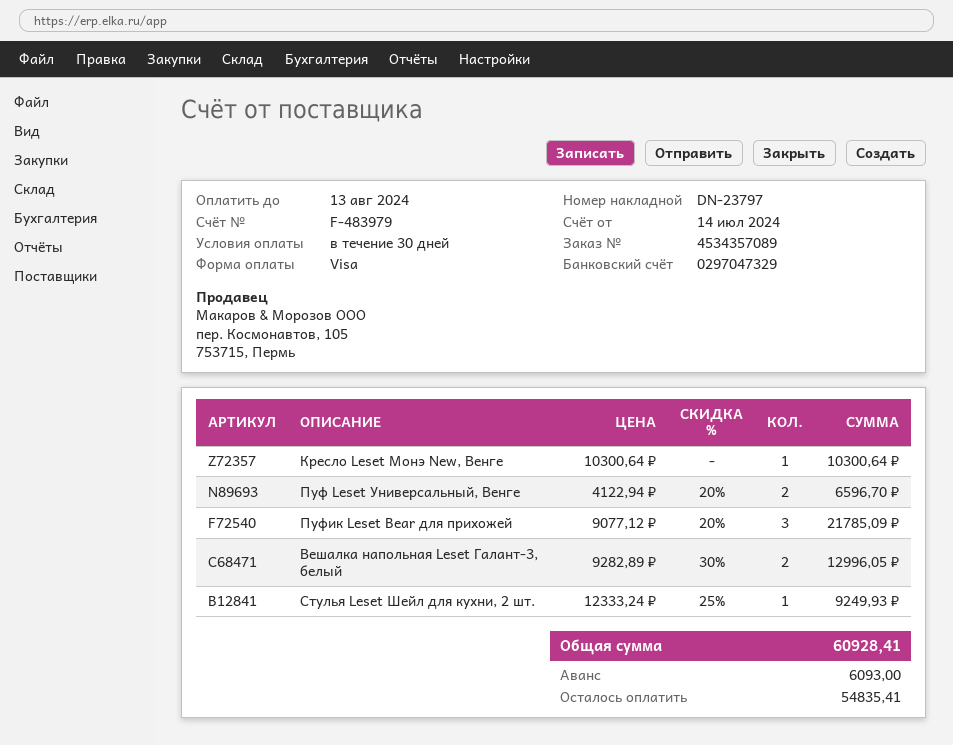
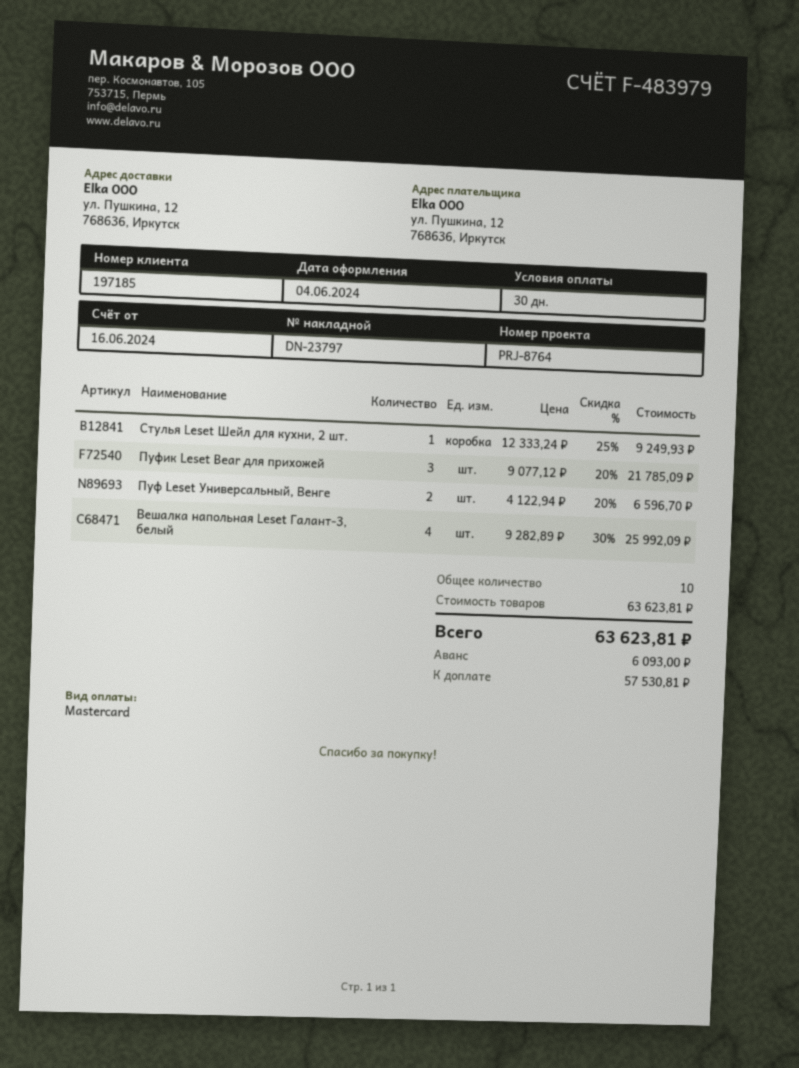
invoice date: 2024-07-14 -> 2024-06-16
payment method: Visa -> Mastercard
Кресло Leset Монэ New, Венге: 1 x 10300.64 = 10300.64 -> none
Вешалка напольная Leset Галант-3, белый: 2 x 9282.89 - 30% = 12996.05 -> 4 x 9282.89 - 30% = 25992.09
total: 60928.41 -> 63623.81
balance: 54835.41 -> 57530.81

